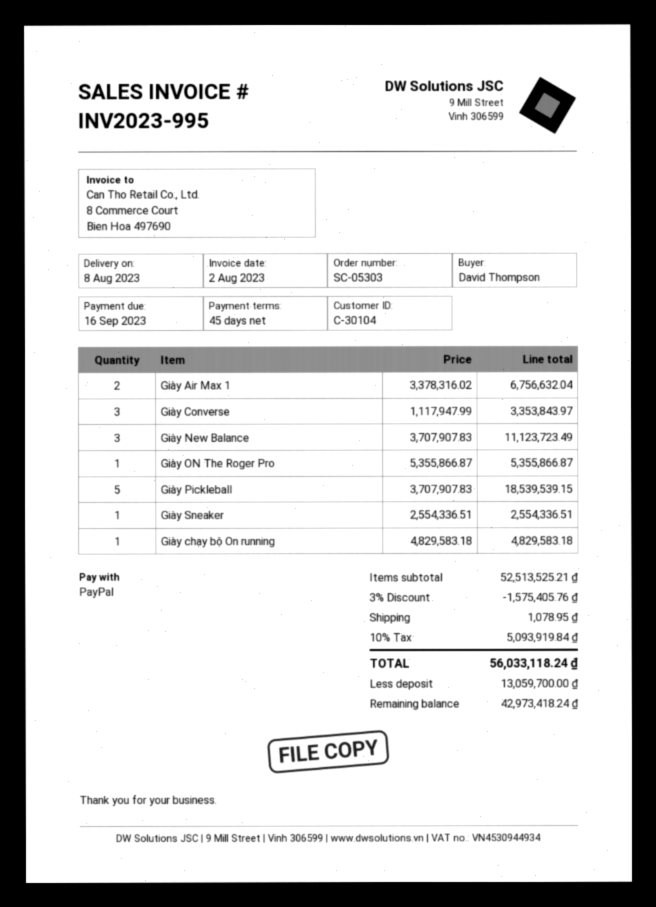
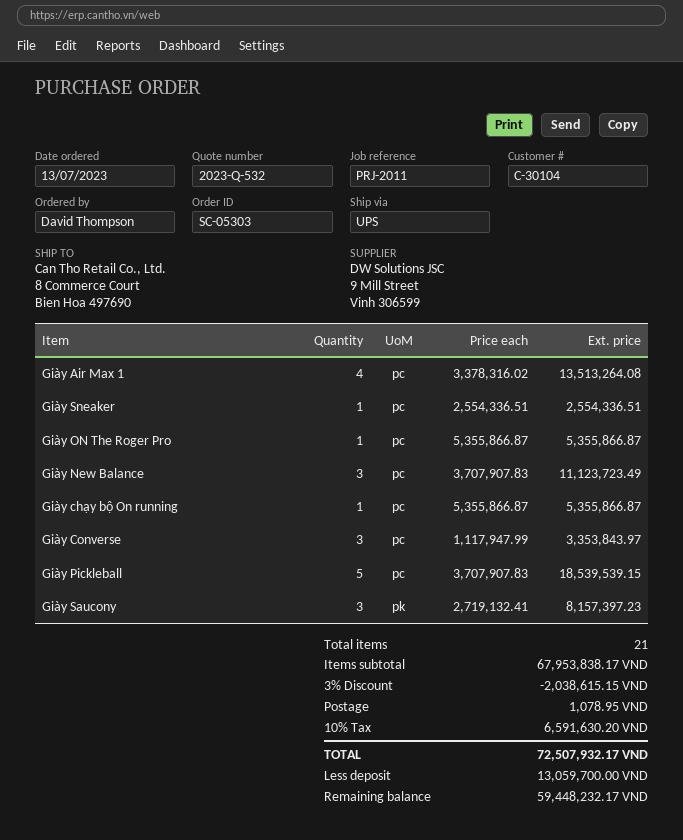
Giày Air Max 1: 2 x 3378316.02 = 6756632.04 -> 4 x 3378316.02 = 13513264.08
Giày chạy bộ On running: 1 x 4829583.18 = 4829583.18 -> 1 x 5355866.87 = 5355866.87
Giày Saucony: none -> 3 x 2719132.41 = 8157397.23
subtotal: 52513525.21 -> 67953838.17
discount: 3% = 1575405.76 -> 3% = 2038615.15
tax: 10% = 5093919.84 -> 10% = 6591630.20
total: 56033118.24 -> 72507932.17
balance: 42973418.24 -> 59448232.17

